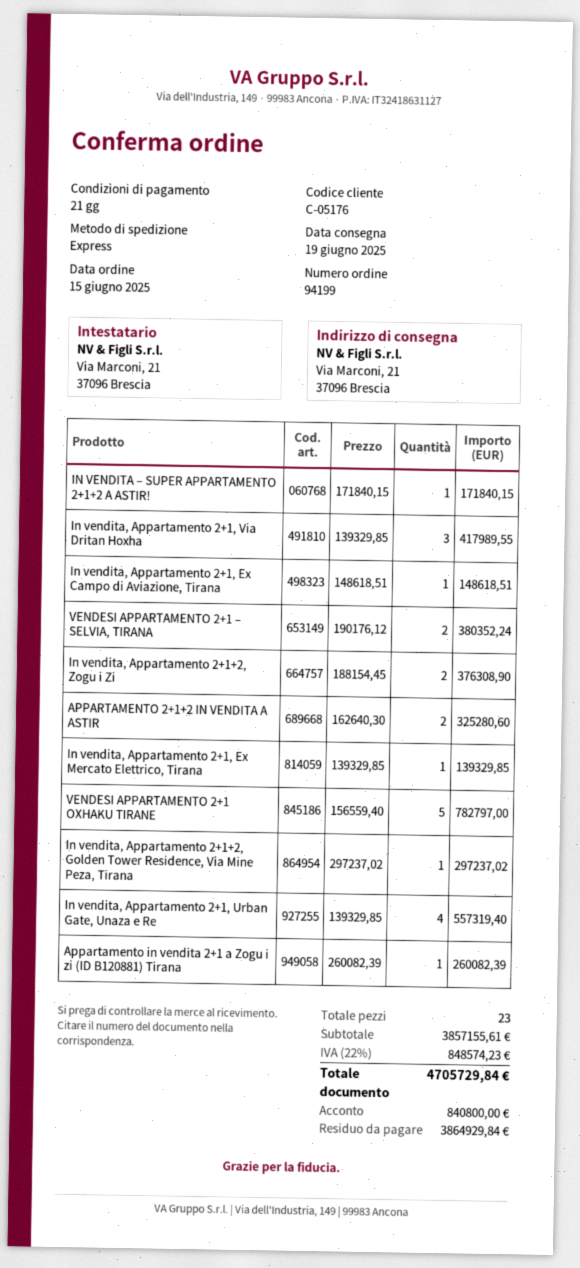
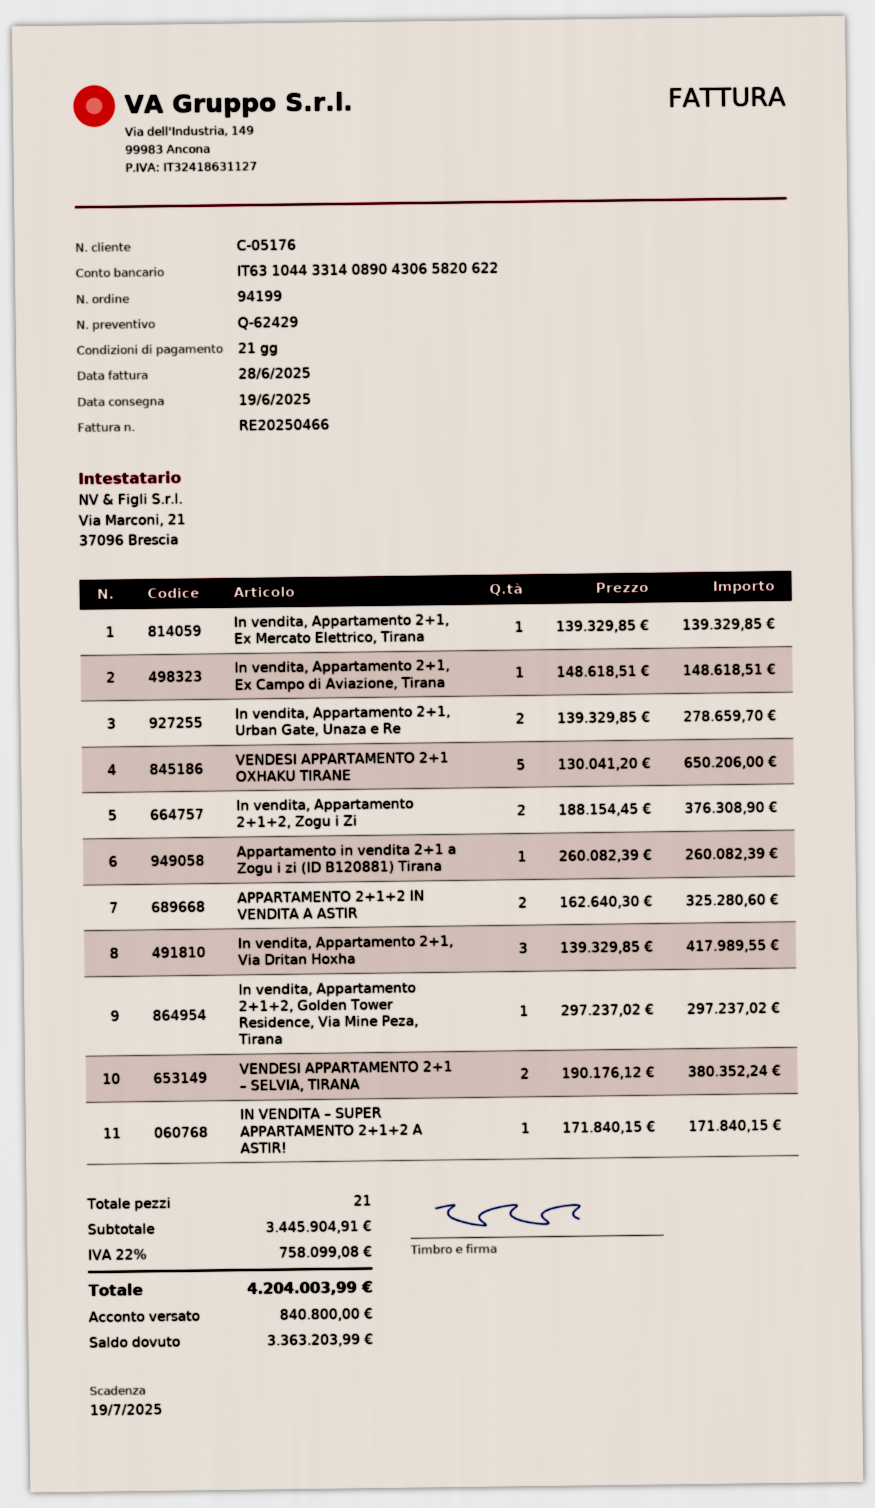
VENDESI APPARTAMENTO 2+1 OXHAKU TIRANE: 5 x 156559.40 = 782797.00 -> 5 x 130041.20 = 650206.00
In vendita, Appartamento 2+1, Urban Gate, Unaza e Re: 4 x 139329.85 = 557319.40 -> 2 x 139329.85 = 278659.70
total quantity: 23 -> 21
subtotal: 3857155.61 -> 3445904.91
tax: 22% = 848574.23 -> 22% = 758099.08
total: 4705729.84 -> 4204003.99
balance: 3864929.84 -> 3363203.99

